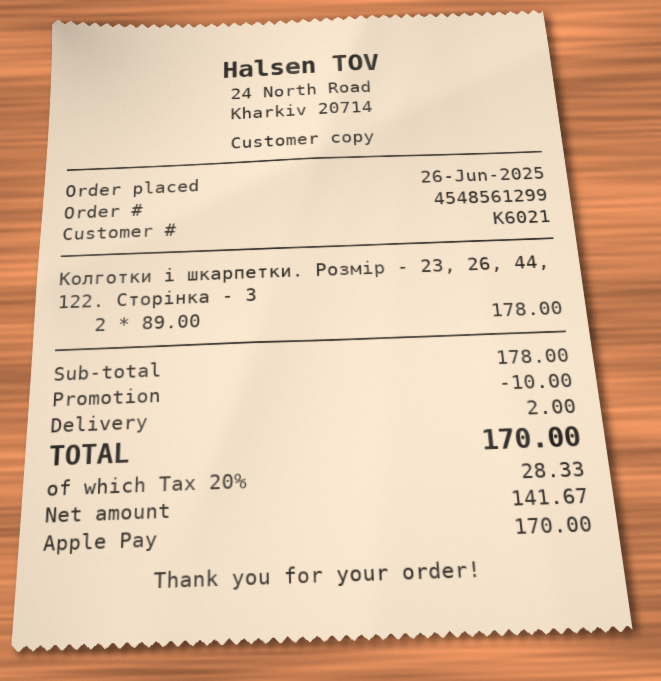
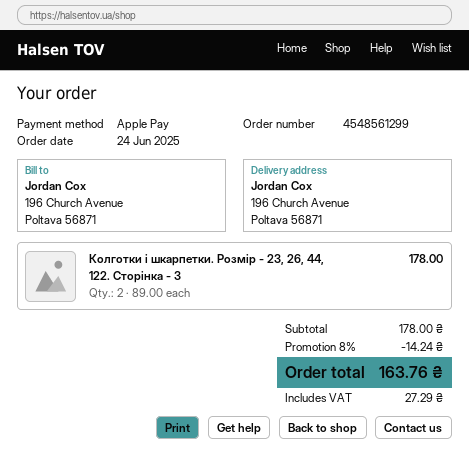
order date: 2025-06-26 -> 2025-06-24
discount: 10.00 -> 14.24
shipping: 2.00 -> none
tax: 28.33 -> 27.29
total: 170.00 -> 163.76

